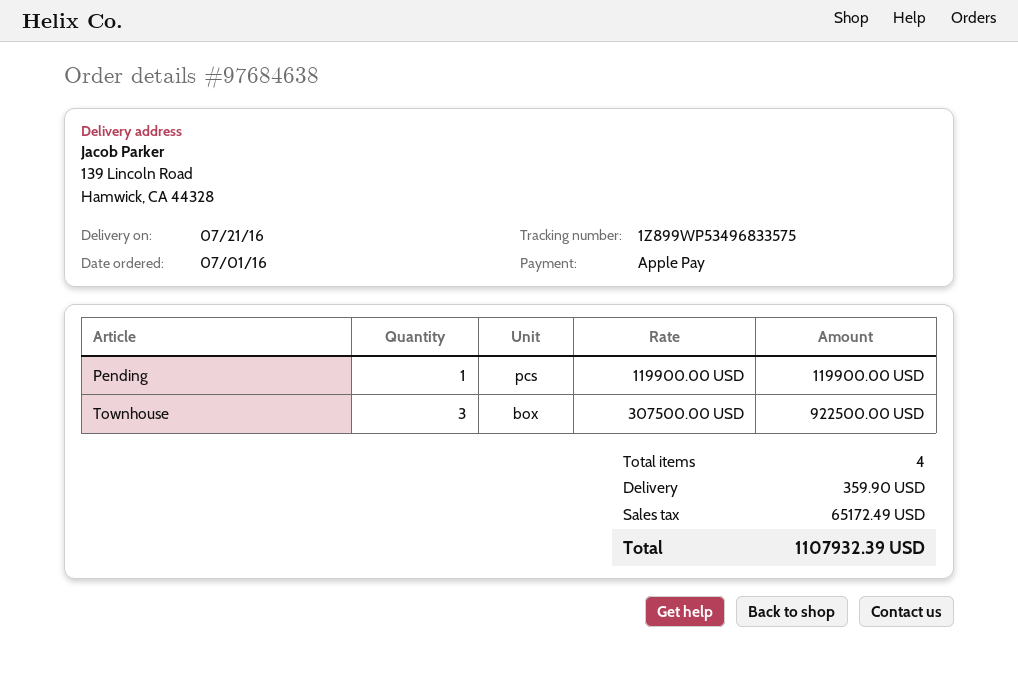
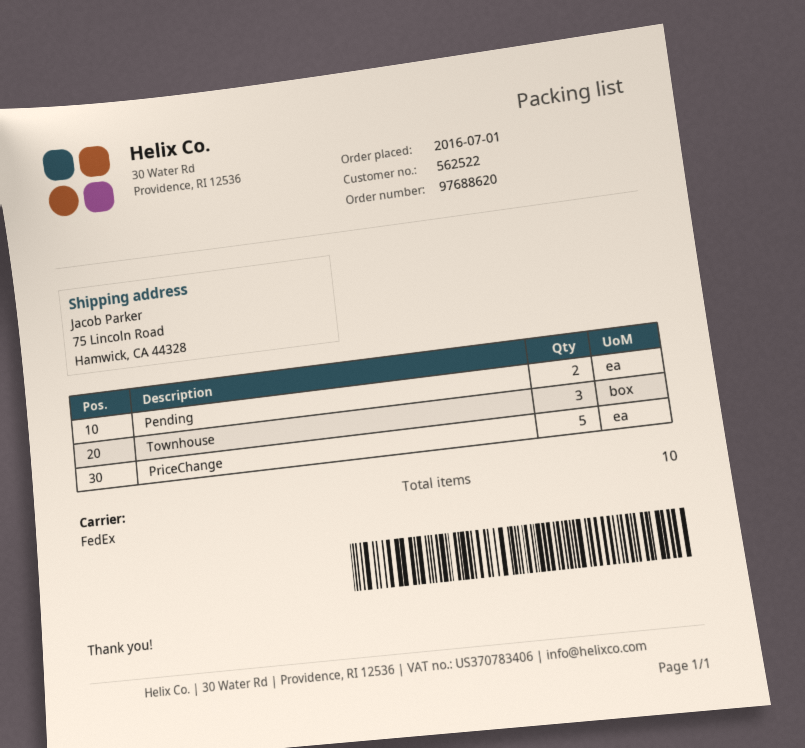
order number: 97684638 -> 97688620
ship to: 139 Lincoln Road, Hamwick, CA 44328 -> 75 Lincoln Road, Hamwick, CA 44328
Pending: 1 -> 2
PriceChange: none -> 5
total quantity: 4 -> 10

